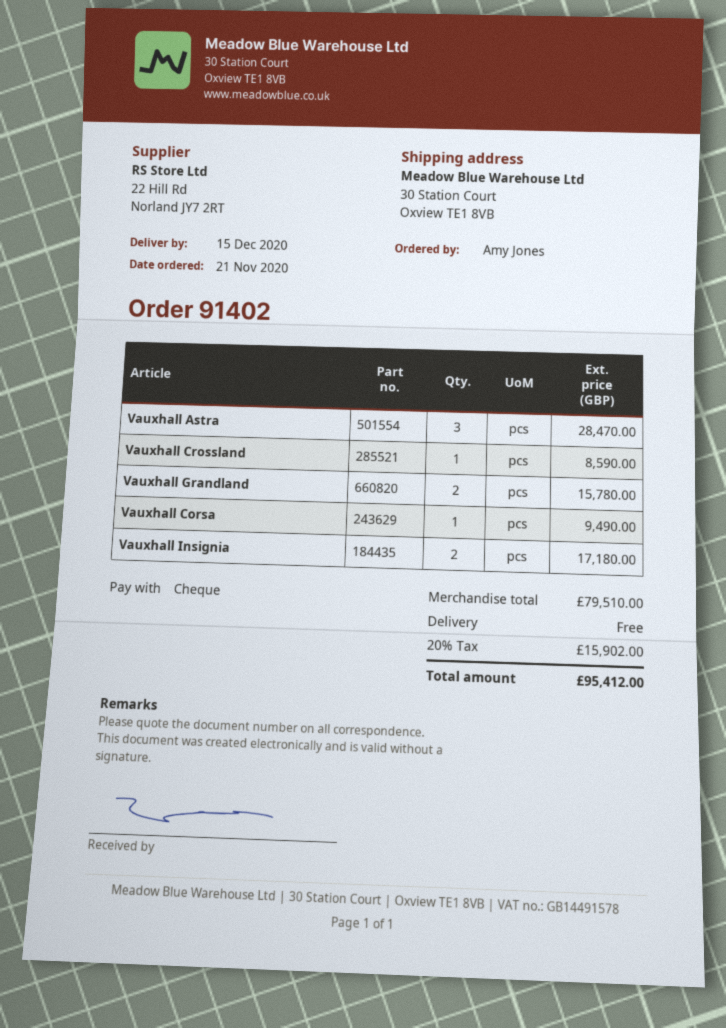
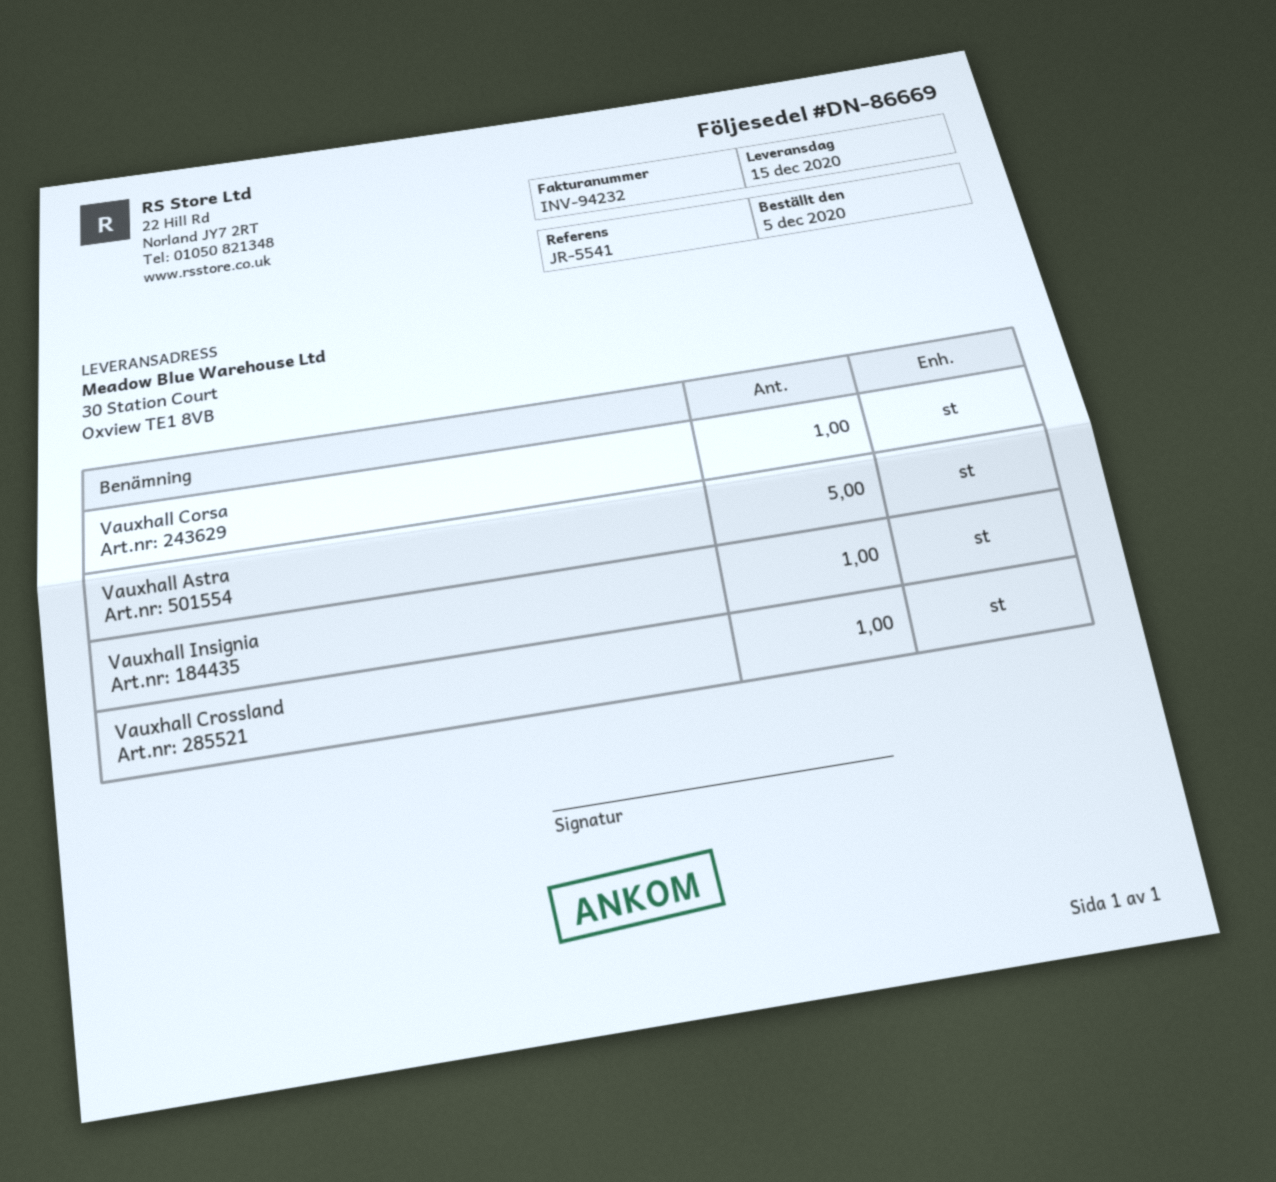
order date: 2020-11-21 -> 2020-12-05
Vauxhall Astra: 3 -> 5
Vauxhall Grandland: 2 -> none
Vauxhall Insignia: 2 -> 1

